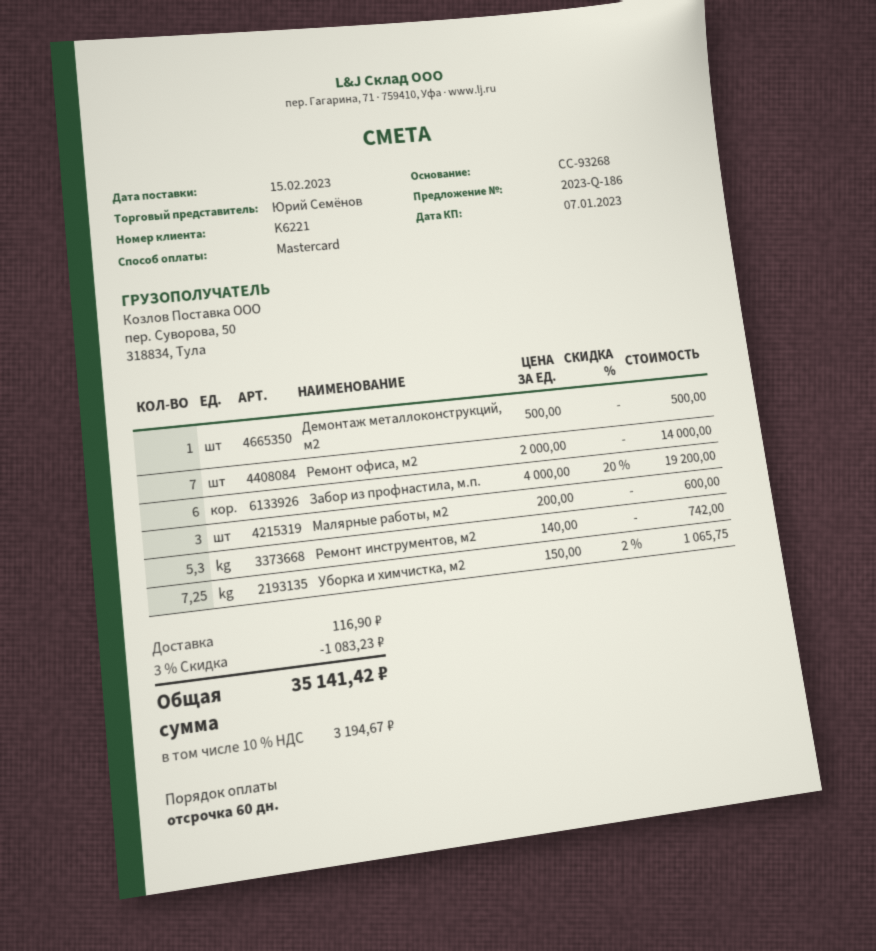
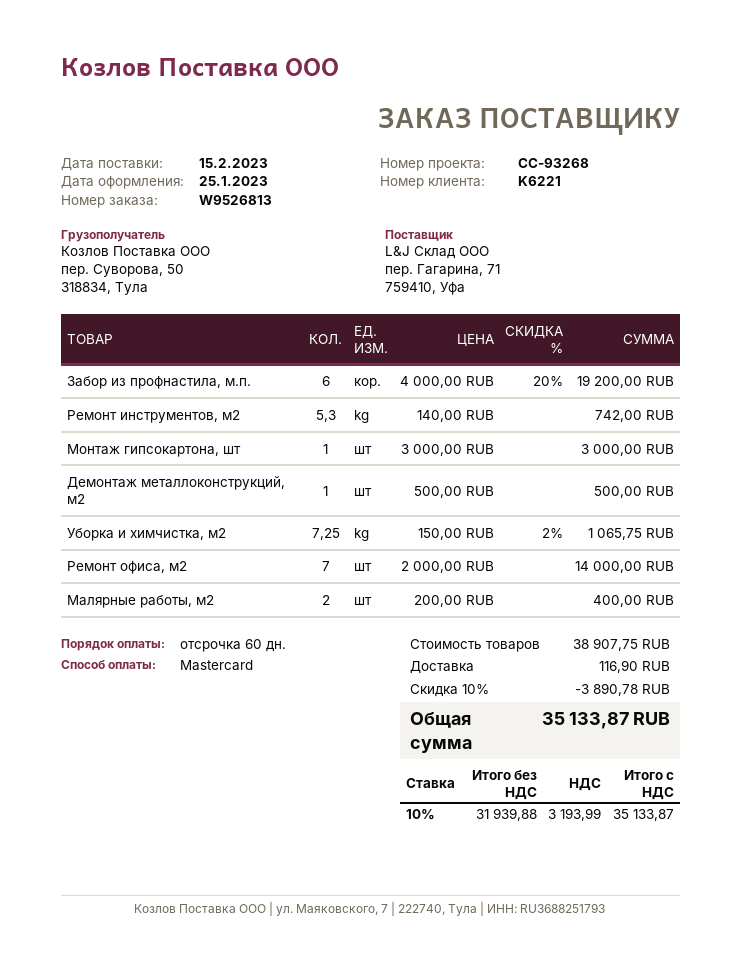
Малярные работы, м2: 3 x 200.00 = 600.00 -> 2 x 200.00 = 400.00
Монтаж гипсокартона, шт: none -> 1 x 3000.00 = 3000.00
discount: 3% = 1083.23 -> 10% = 3890.78
tax: 10% = 3194.67 -> 10% = 3193.99
total: 35141.42 -> 35133.87

